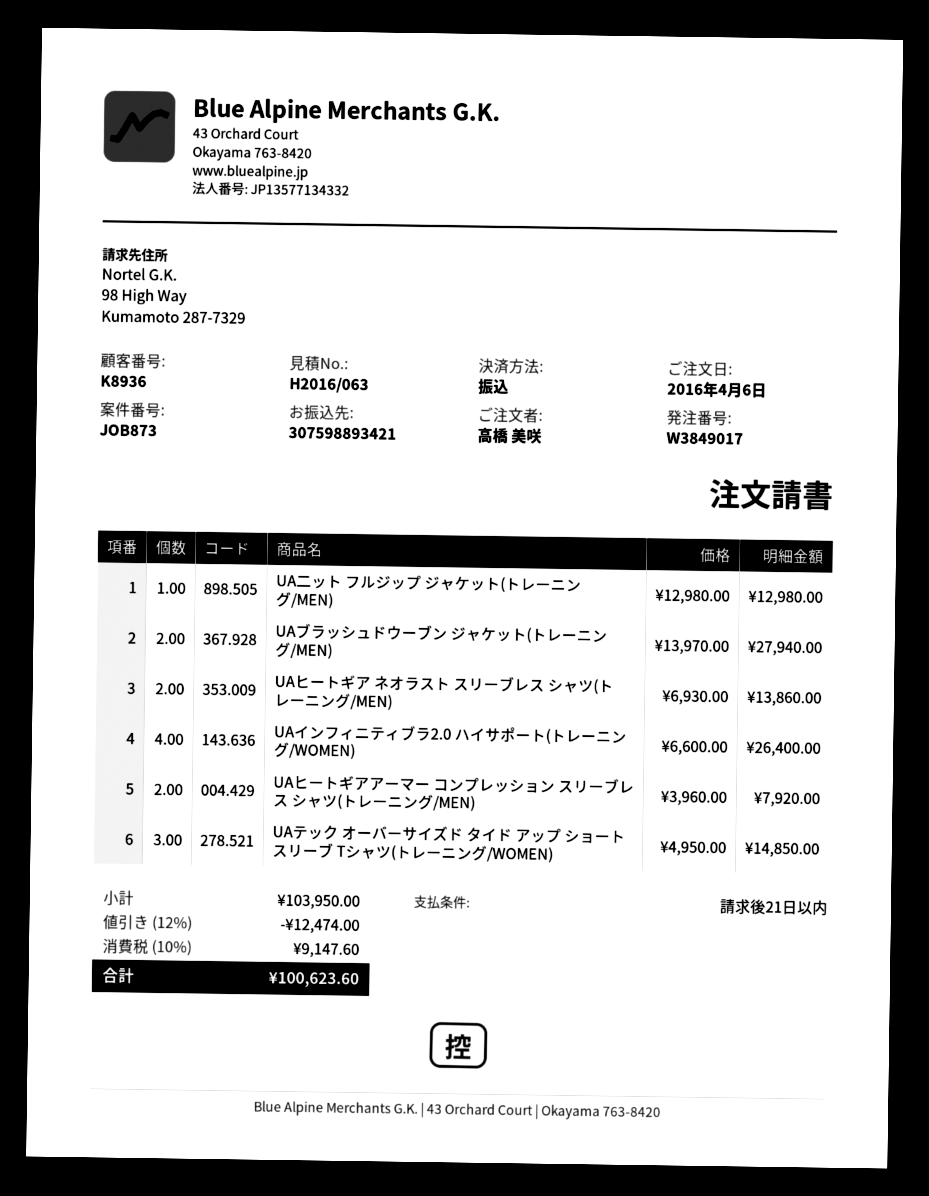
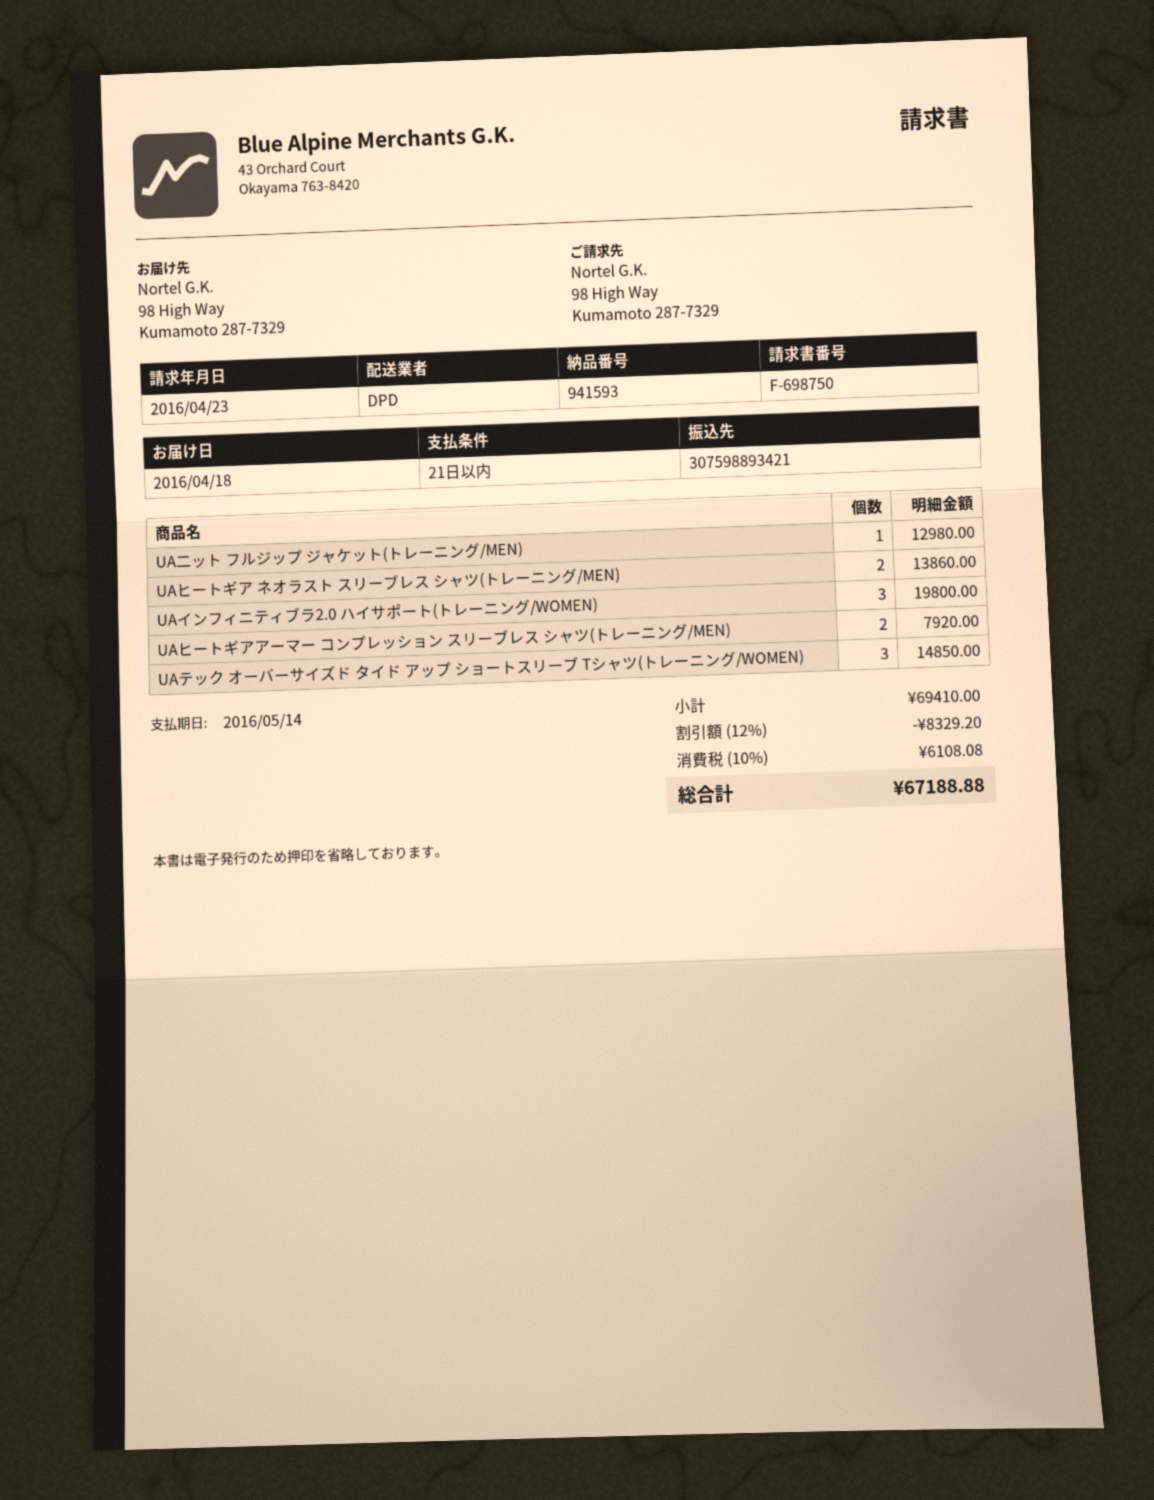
UAブラッシュドウーブン ジャケット(トレーニング/MEN): 2 for 27940.00 -> none
UAインフィニティブラ2.0 ハイサポート(トレーニング/WOMEN): 4 for 26400.00 -> 3 for 19800.00
subtotal: 103950.00 -> 69410.00
discount: 12% = 12474.00 -> 12% = 8329.20
tax: 10% = 9147.60 -> 10% = 6108.08
total: 100623.60 -> 67188.88

